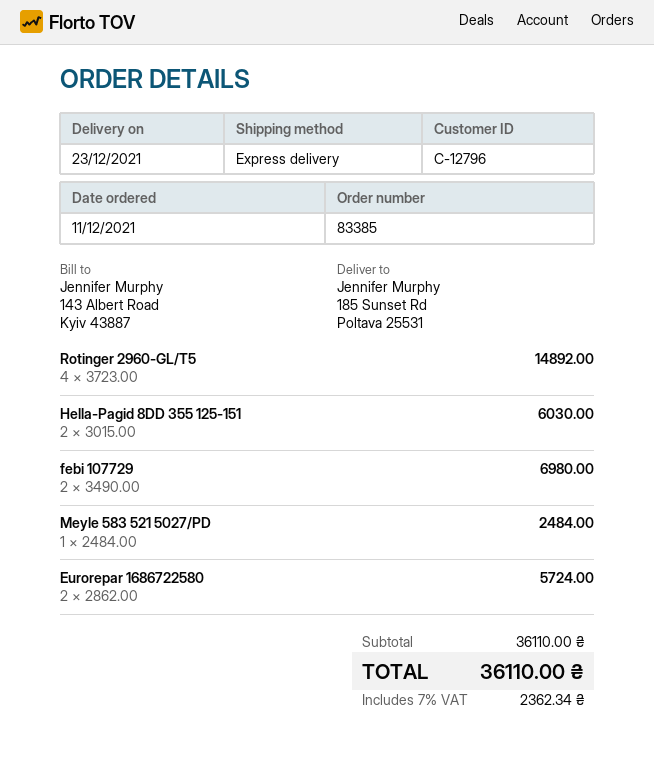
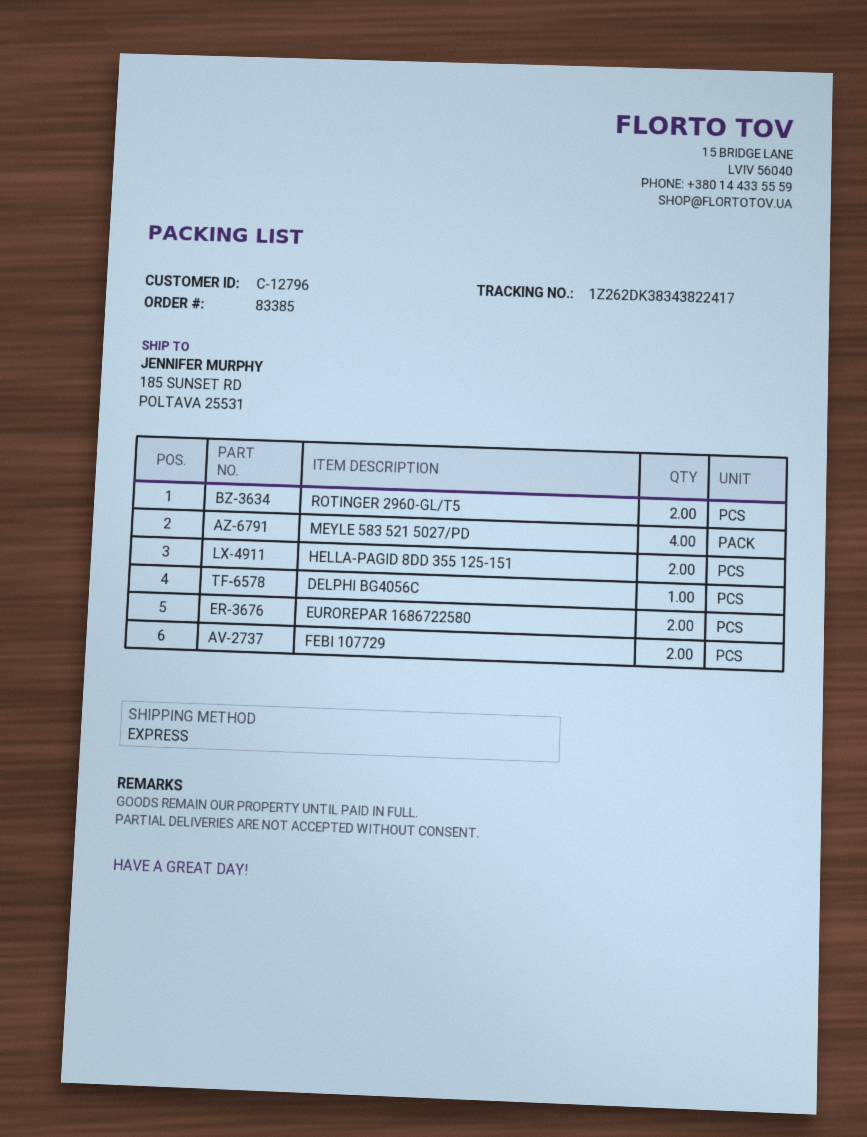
Rotinger 2960-GL/T5: 4 -> 2
Meyle 583 521 5027/PD: 1 -> 4
DELPHI BG4056C: none -> 1

